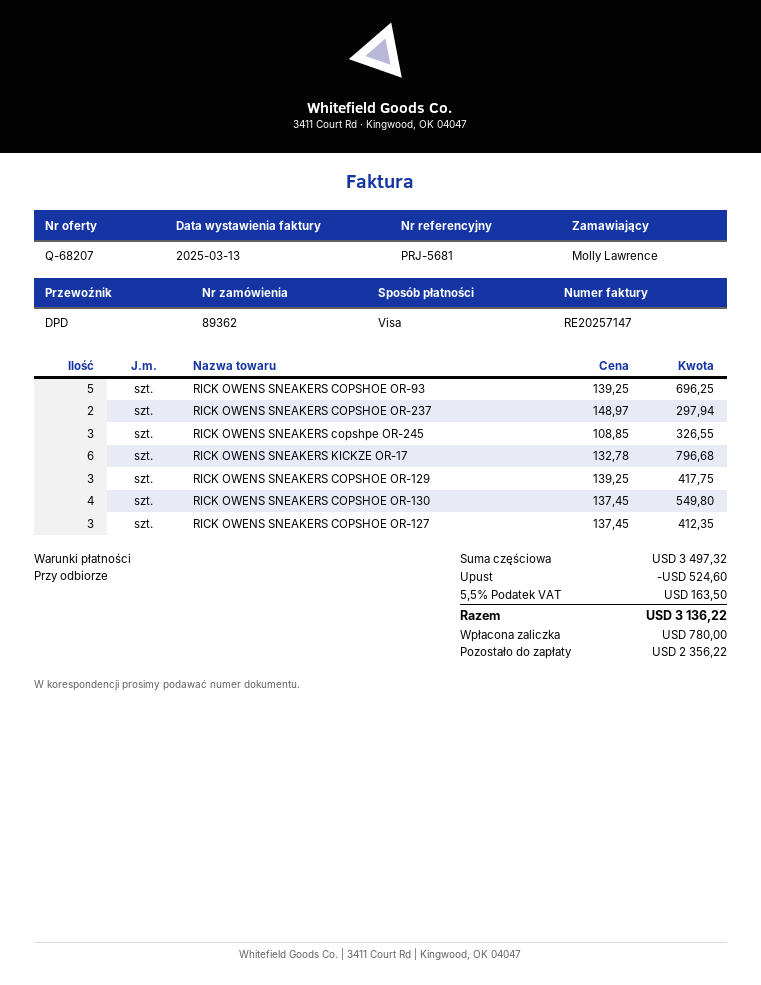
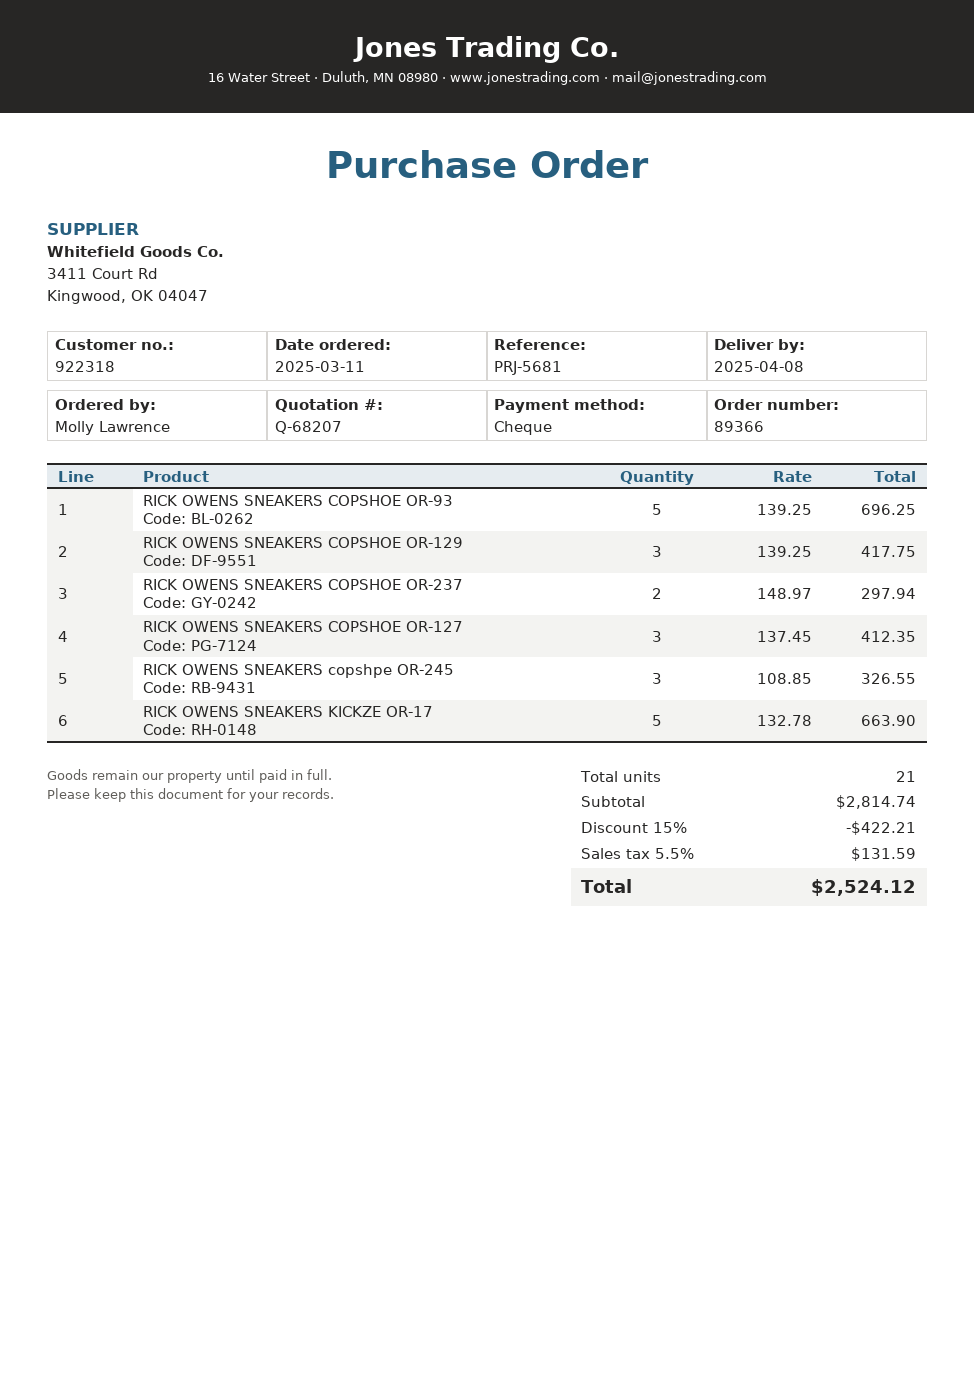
order number: 89362 -> 89366
payment method: Visa -> cheque
RICK OWENS SNEAKERS KICKZE OR-17: 6 x 132.78 = 796.68 -> 5 x 132.78 = 663.90
RICK OWENS SNEAKERS COPSHOE OR-130: 4 x 137.45 = 549.80 -> none
subtotal: 3497.32 -> 2814.74
discount: 524.60 -> 422.21
tax: 5.5% = 163.50 -> 5.5% = 131.59
total: 3136.22 -> 2524.12

